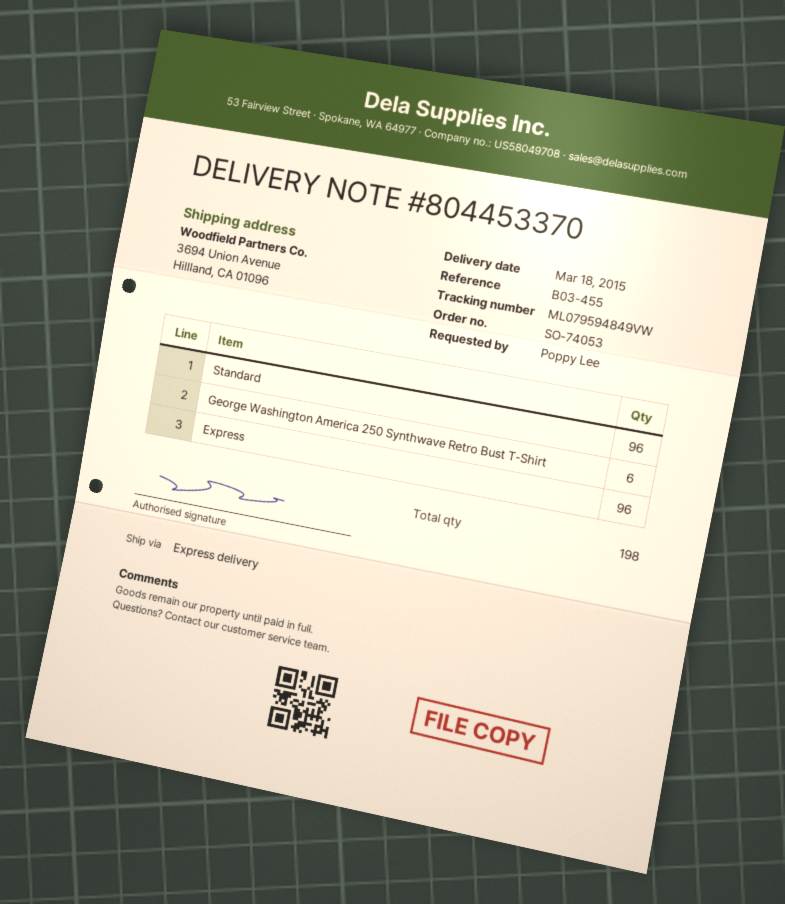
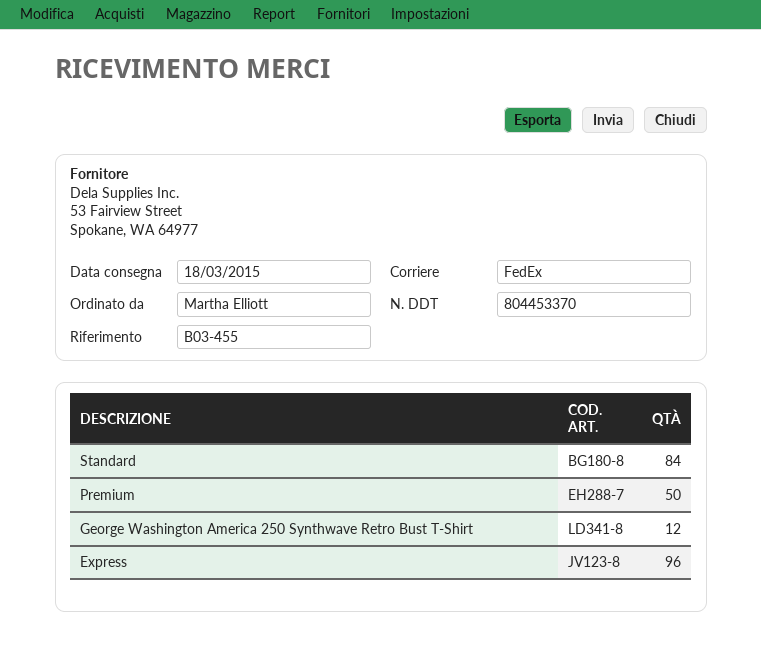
ordered by: Poppy Lee -> Martha Elliott
shipping method: express -> FedEx
Standard: 96 -> 84
George Washington America 250 Synthwave Retro Bust T-Shirt: 6 -> 12
Premium: none -> 50

